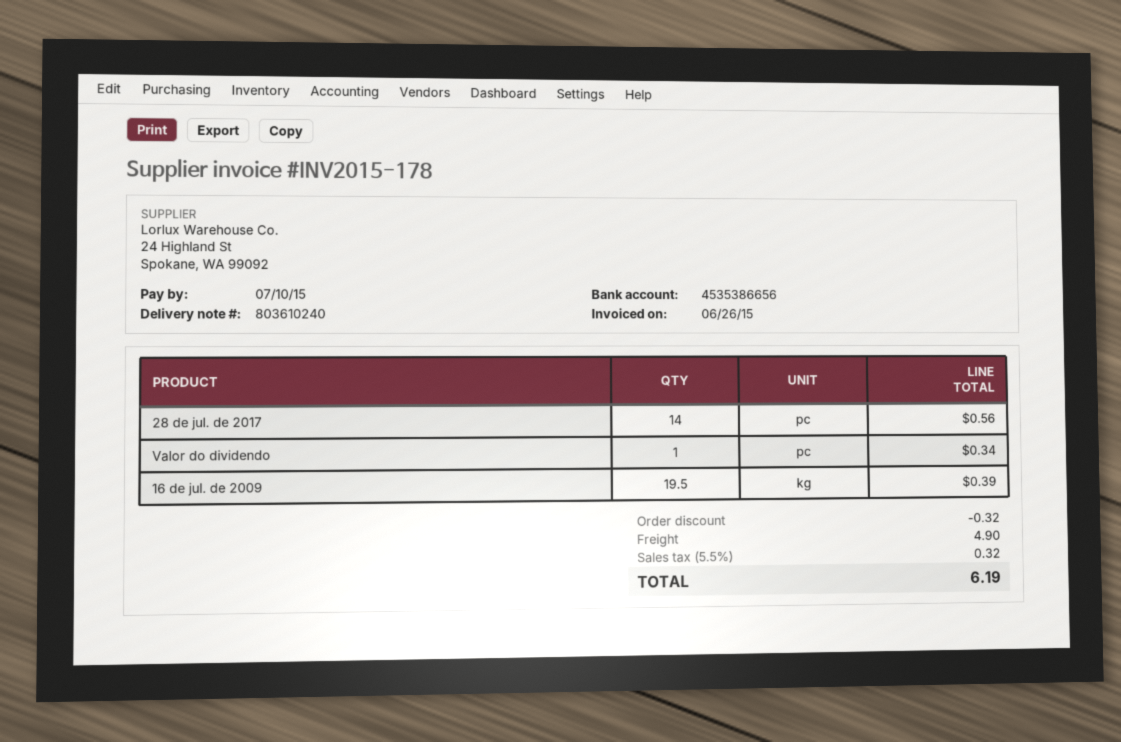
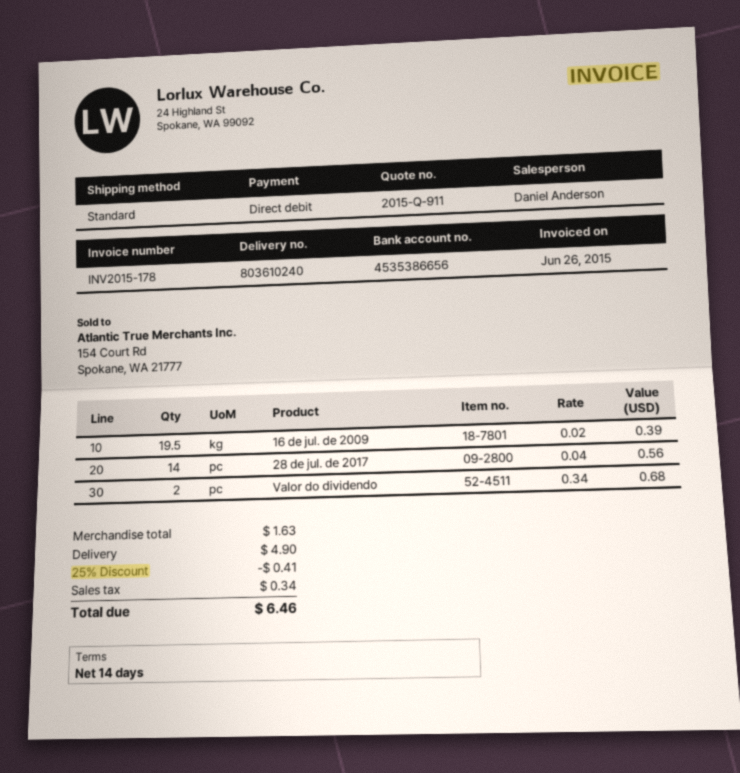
Valor do dividendo: 1 for 0.34 -> 2 for 0.68
discount: 0.32 -> 0.41
tax: 0.32 -> 0.34
total: 6.19 -> 6.46

